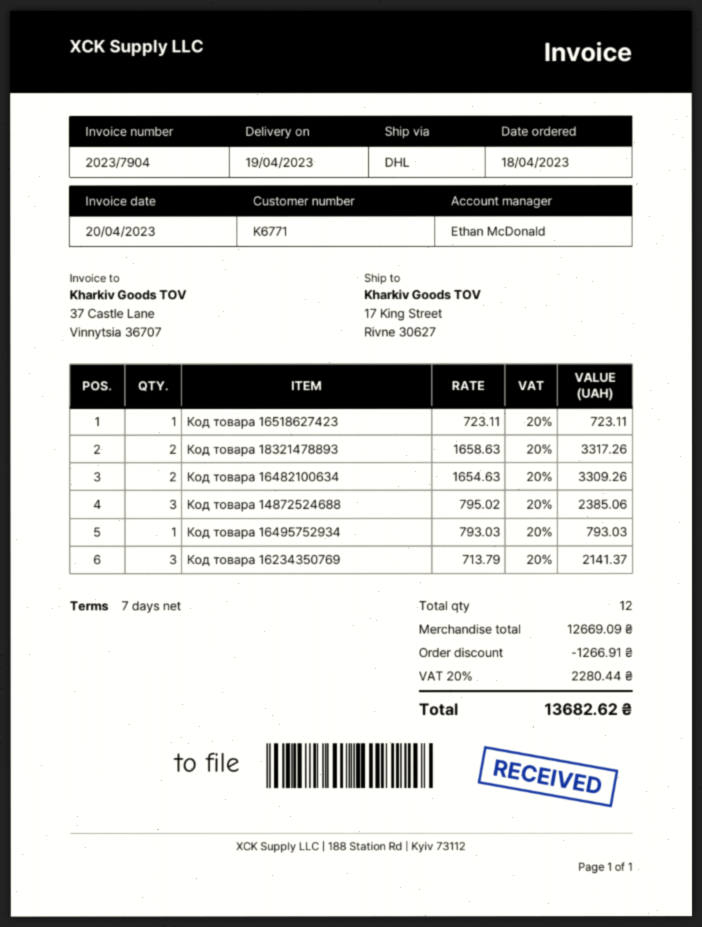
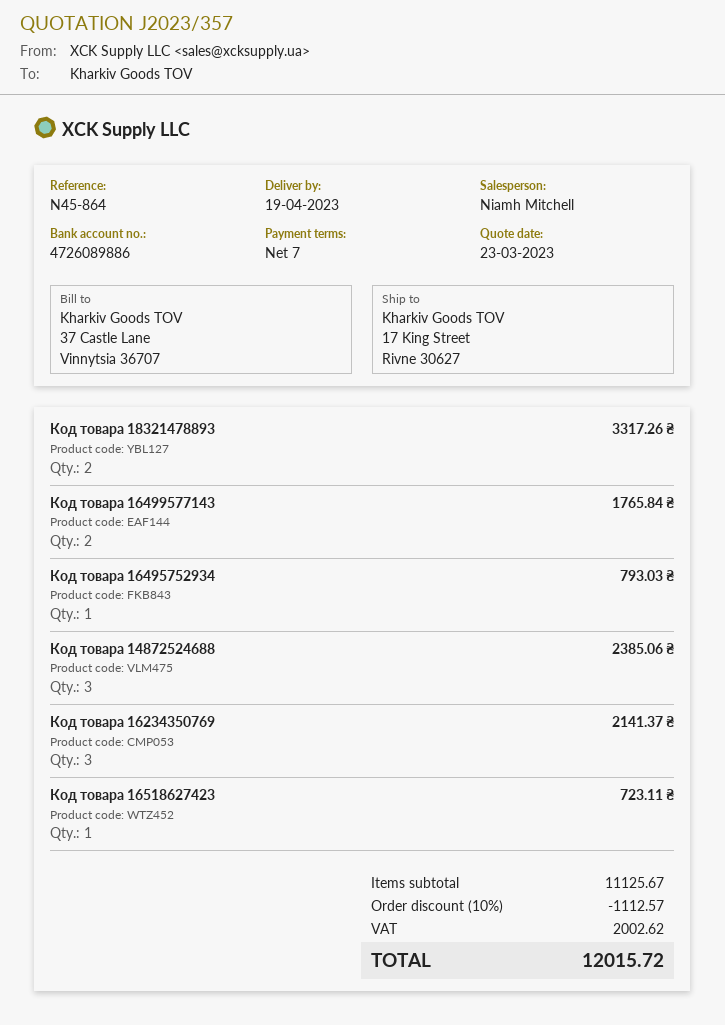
sales rep: Ethan McDonald -> Niamh Mitchell
Код товара 16482100634: 2 for 3309.26 -> none
Код товара 16499577143: none -> 2 for 1765.84
subtotal: 12669.09 -> 11125.67
discount: 1266.91 -> 1112.57
tax: 2280.44 -> 2002.62
total: 13682.62 -> 12015.72

